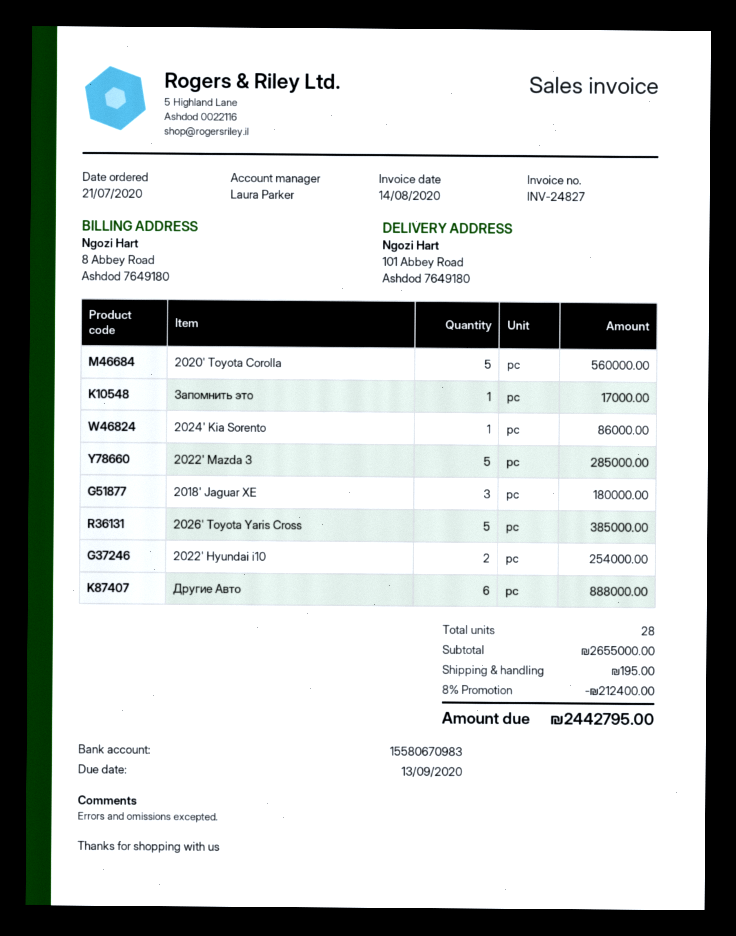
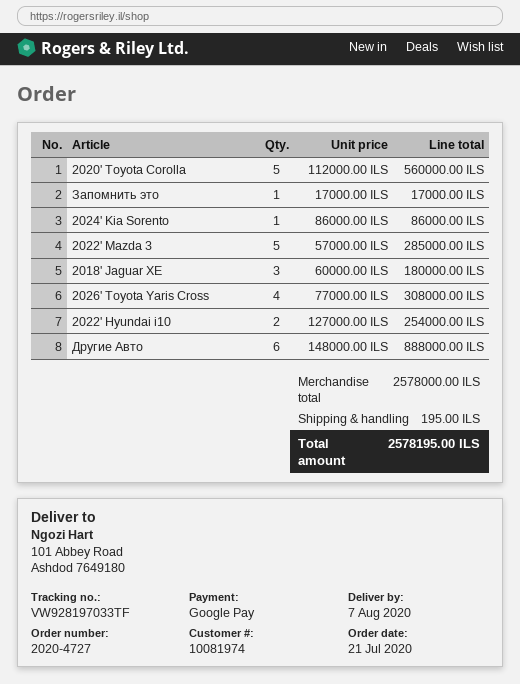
2026' Toyota Yaris Cross: 5 for 385000.00 -> 4 for 308000.00
subtotal: 2655000.00 -> 2578000.00
discount: 8% = 212400.00 -> none
total: 2442795.00 -> 2578195.00

